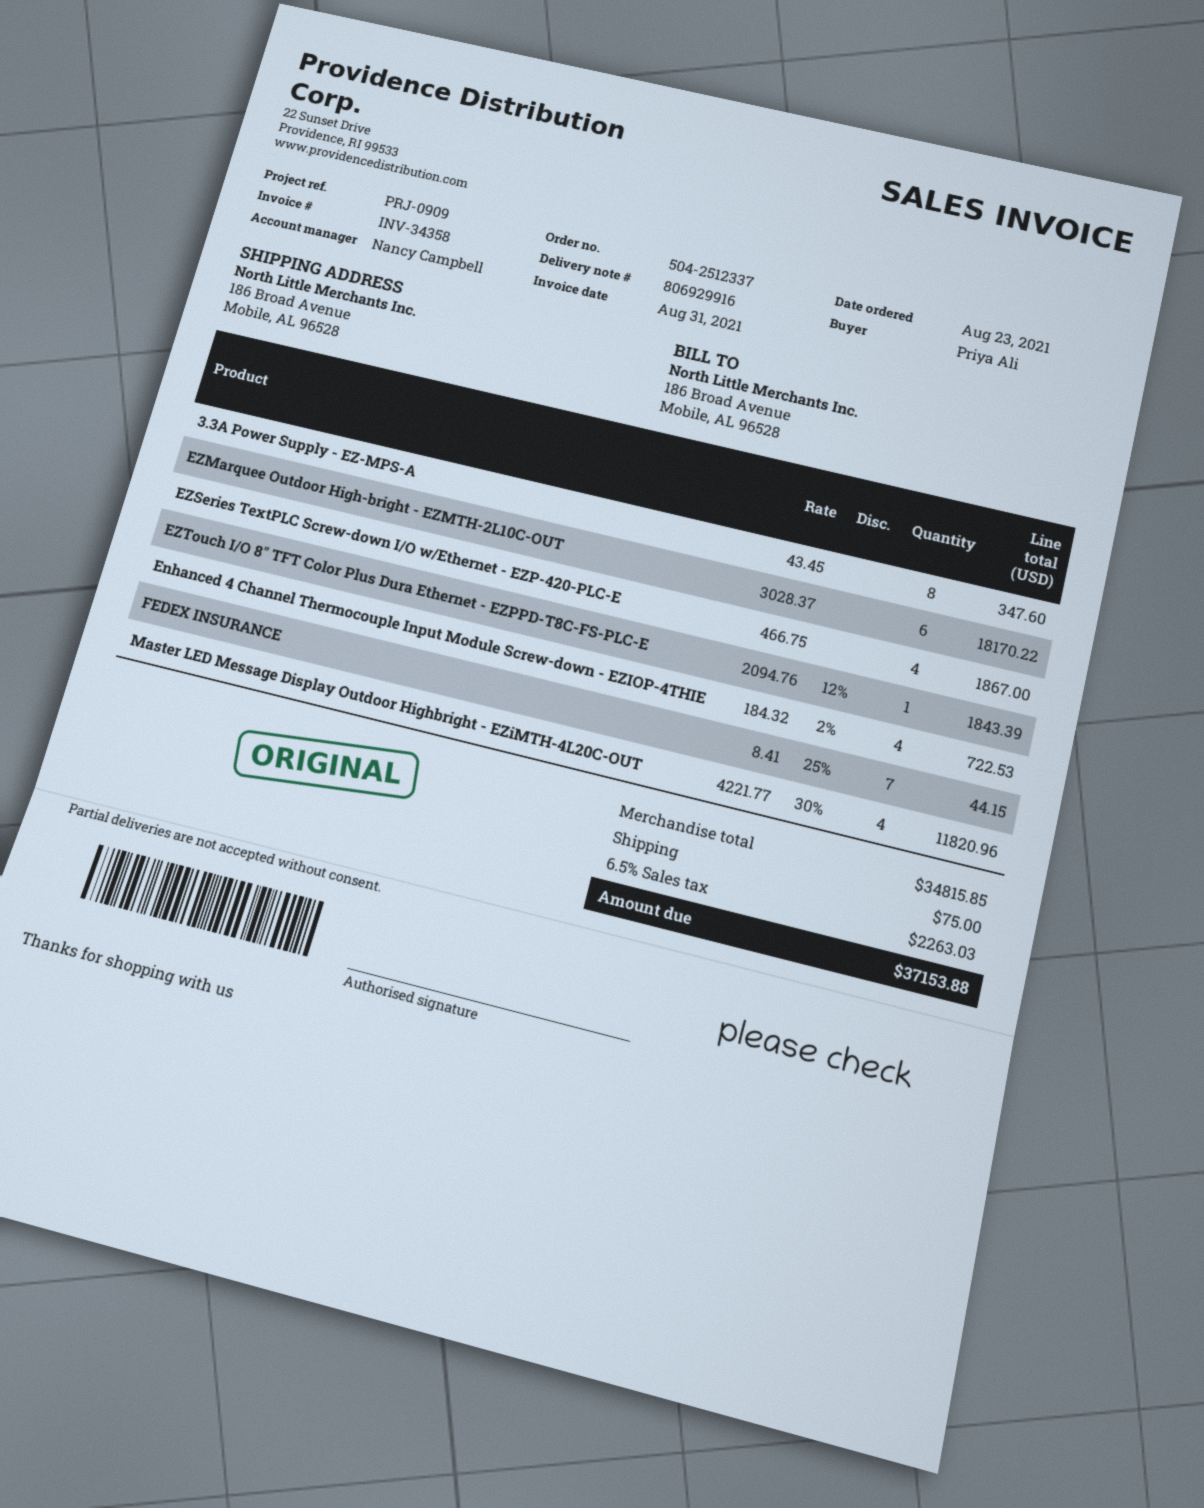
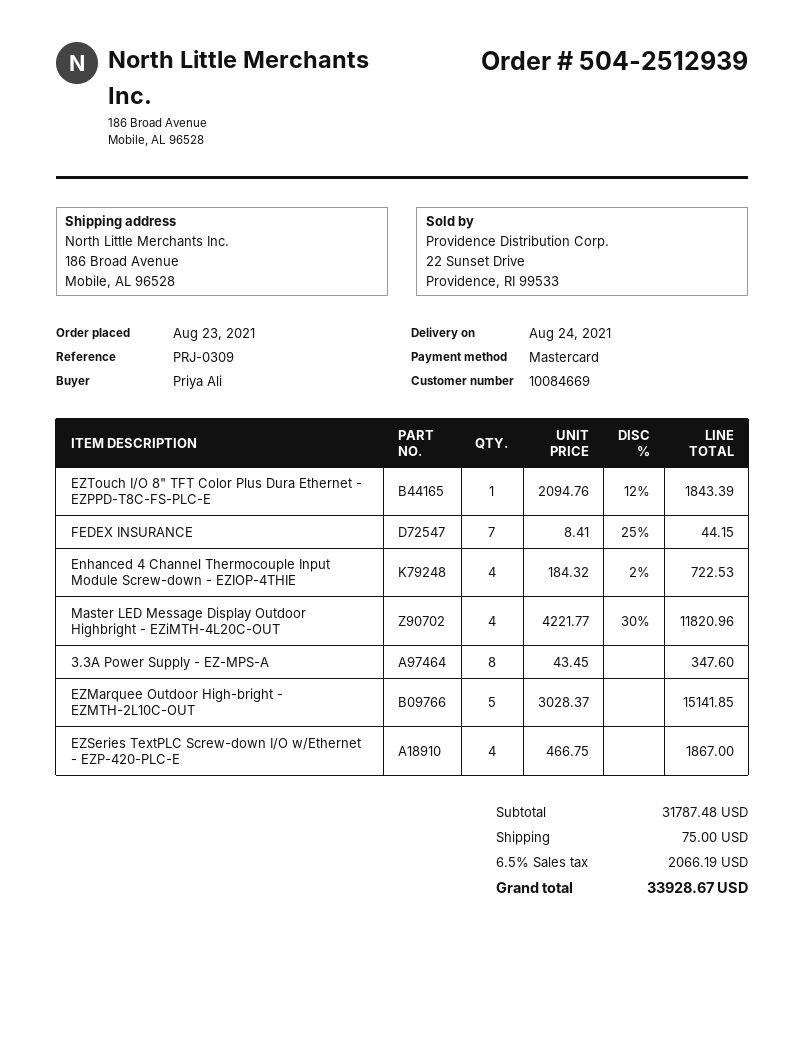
order number: 504-2512337 -> 504-2512939
reference: PRJ-0909 -> PRJ-0309
EZMarquee Outdoor High-bright - EZMTH-2L10C-OUT: 6 x 3028.37 = 18170.22 -> 5 x 3028.37 = 15141.85
subtotal: 34815.85 -> 31787.48
tax: 6.5% = 2263.03 -> 6.5% = 2066.19
total: 37153.88 -> 33928.67

